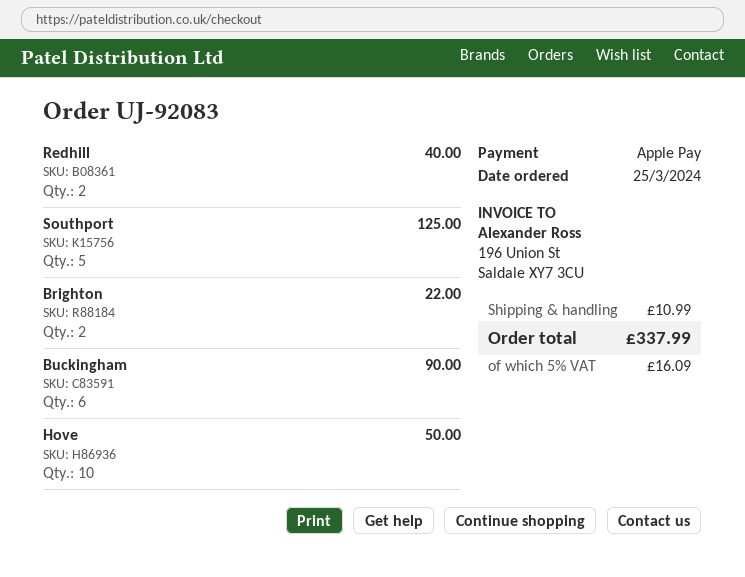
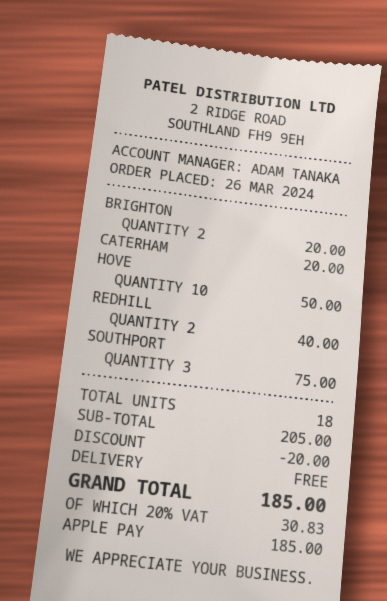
order date: 2024-03-25 -> 2024-03-26
Southport: 5 for 125.00 -> 3 for 75.00
Brighton: 2 for 22.00 -> 2 for 20.00
Buckingham: 6 for 90.00 -> none
CATERHAM: none -> 1 for 20.00
discount: none -> 20.00
shipping: 10.99 -> 0.00
tax: 5% = 16.09 -> 20% = 30.83
total: 337.99 -> 185.00

